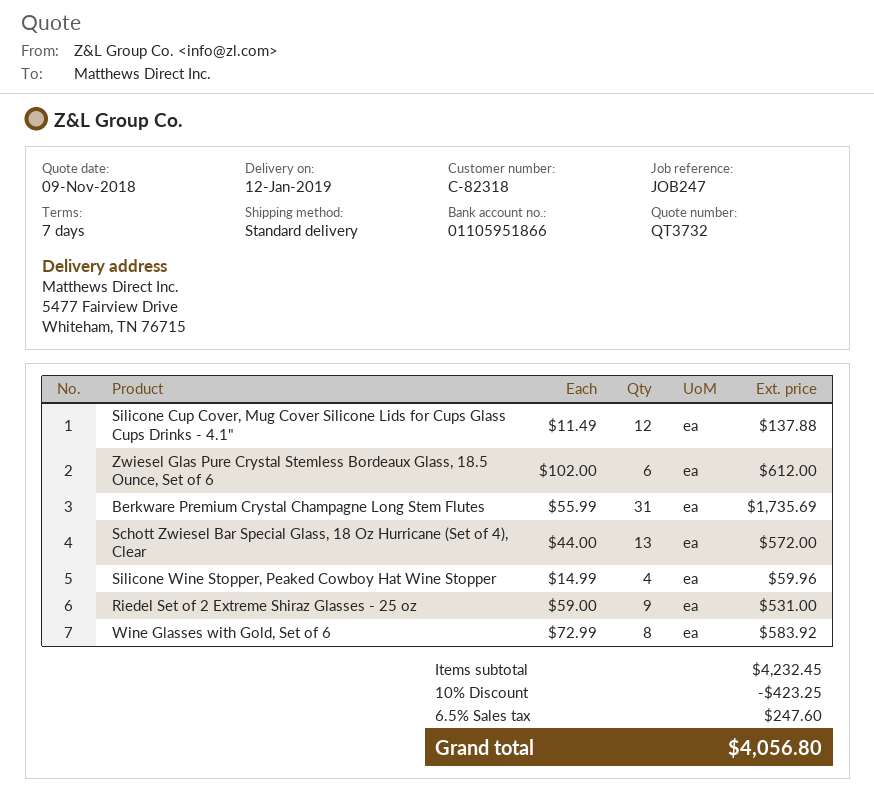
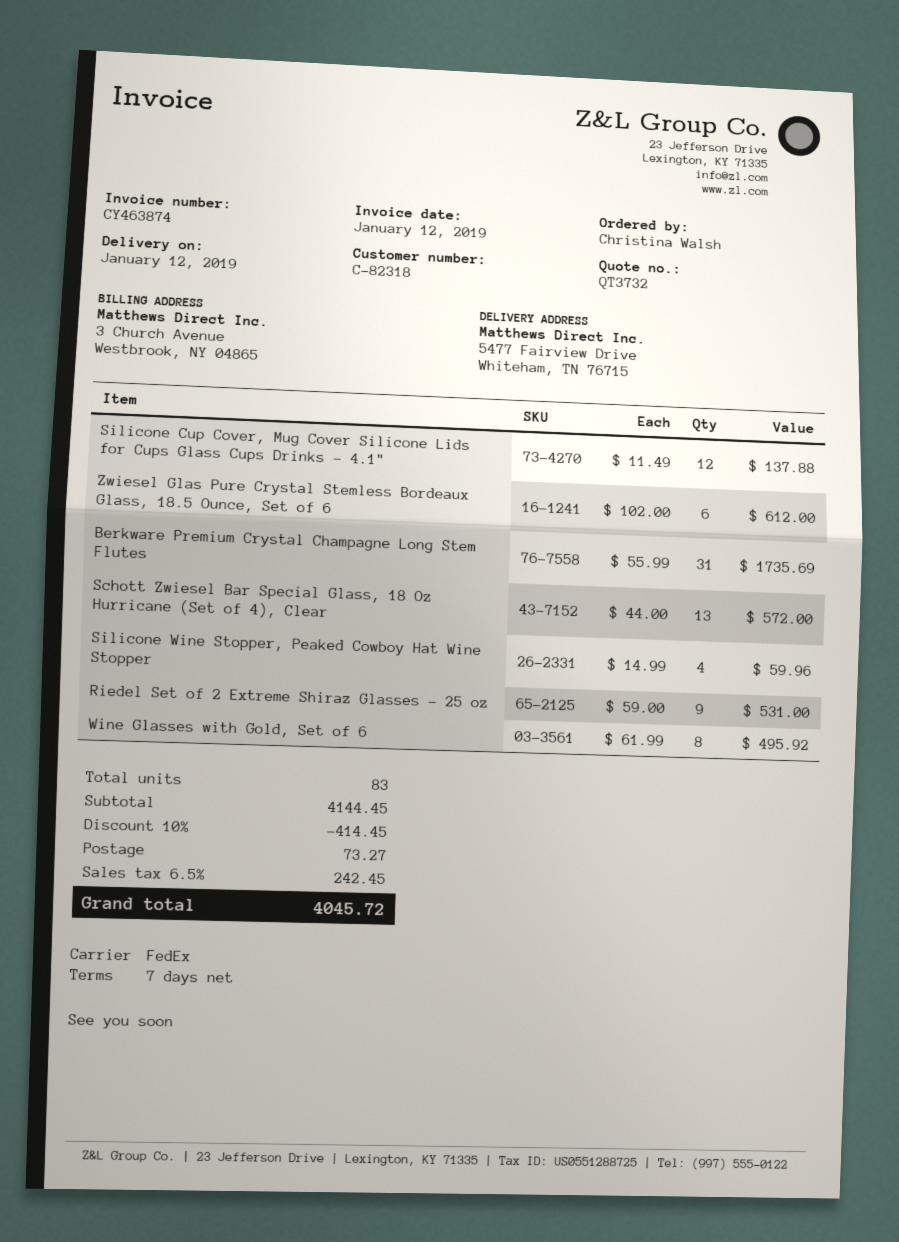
shipping method: standard -> FedEx
Wine Glasses with Gold, Set of 6: 8 x 72.99 = 583.92 -> 8 x 61.99 = 495.92
subtotal: 4232.45 -> 4144.45
discount: 10% = 423.25 -> 10% = 414.45
shipping: none -> 73.27
tax: 6.5% = 247.60 -> 6.5% = 242.45
total: 4056.80 -> 4045.72

